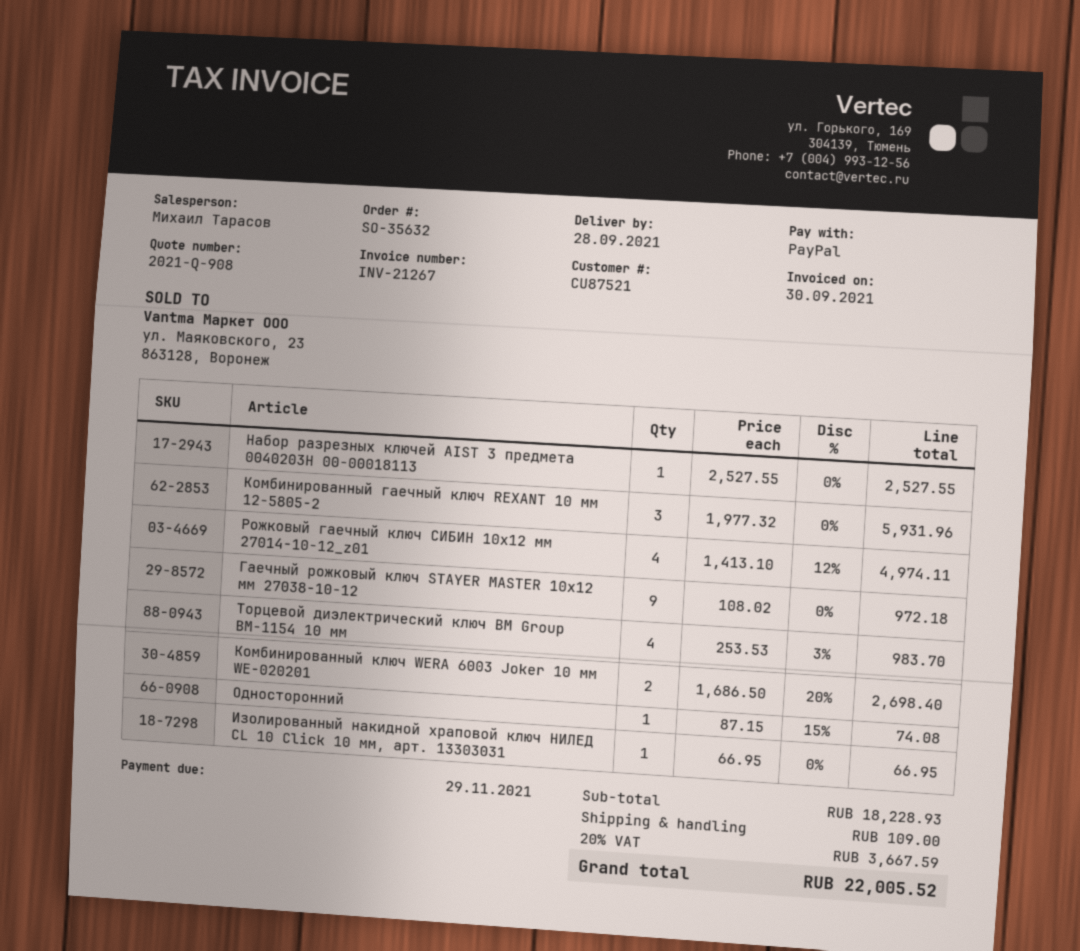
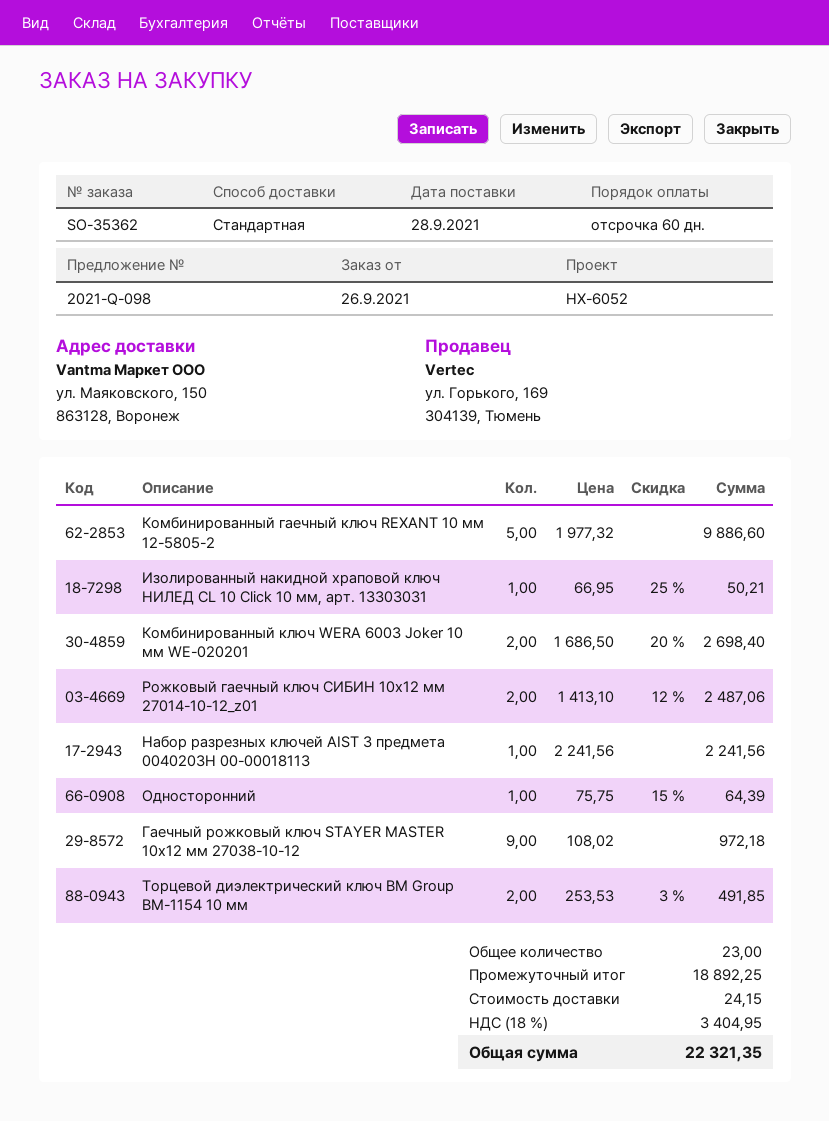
quote number: 2021-Q-908 -> 2021-Q-098
order number: SO-35632 -> SO-35362
Набор разрезных ключей AIST 3 предмета 0040203H 00-00018113: 1 x 2527.55 = 2527.55 -> 1 x 2241.56 = 2241.56
Комбинированный гаечный ключ REXANT 10 мм 12-5805-2: 3 x 1977.32 = 5931.96 -> 5 x 1977.32 = 9886.60
Рожковый гаечный ключ СИБИН 10х12 мм 27014-10-12_z01: 4 x 1413.10 - 12% = 4974.11 -> 2 x 1413.10 - 12% = 2487.06
Торцевой диэлектрический ключ BM Group BM-1154 10 мм: 4 x 253.53 - 3% = 983.70 -> 2 x 253.53 - 3% = 491.85
Односторонний: 1 x 87.15 - 15% = 74.08 -> 1 x 75.75 - 15% = 64.39
Изолированный накидной храповой ключ НИЛЕД CL 10 Click 10 мм, арт. 13303031: 1 x 66.95 = 66.95 -> 1 x 66.95 - 25% = 50.21
subtotal: 18228.93 -> 18892.25
shipping: 109.00 -> 24.15
tax: 20% = 3667.59 -> 18% = 3404.95
total: 22005.52 -> 22321.35

